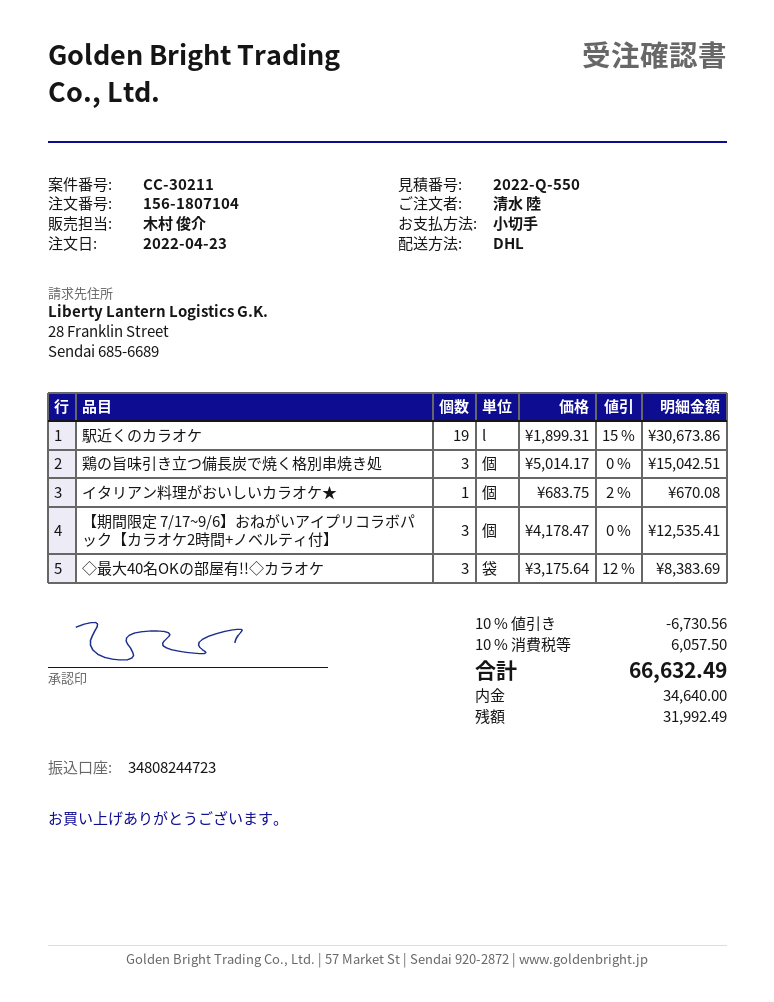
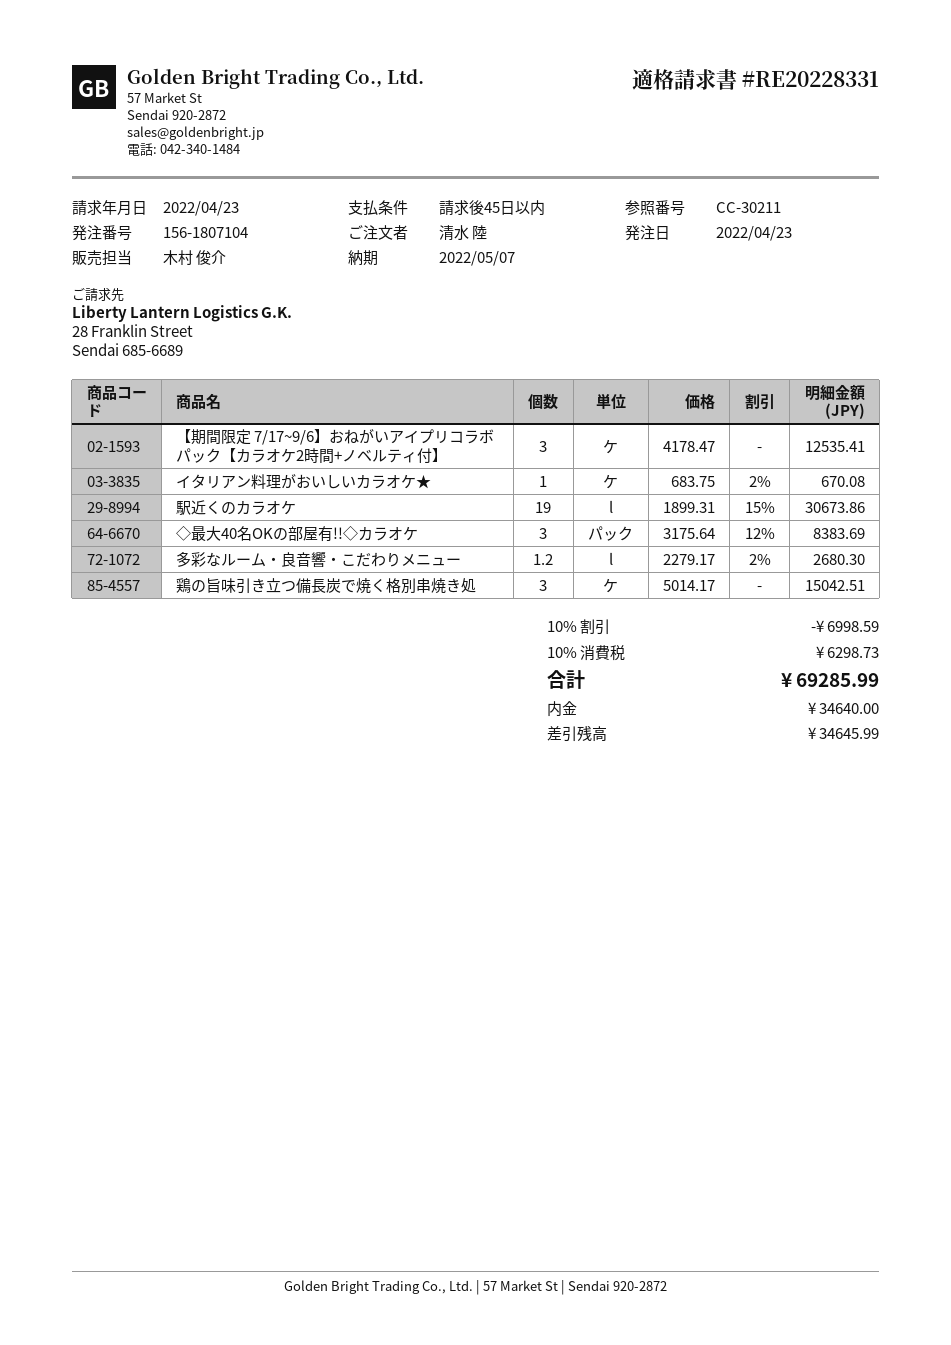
多彩なルーム・良音響・こだわりメニュー: none -> 1.2 x 2279.17 - 2% = 2680.30
discount: 10% = 6730.56 -> 10% = 6998.59
tax: 10% = 6057.50 -> 10% = 6298.73
total: 66632.49 -> 69285.99
balance: 31992.49 -> 34645.99

